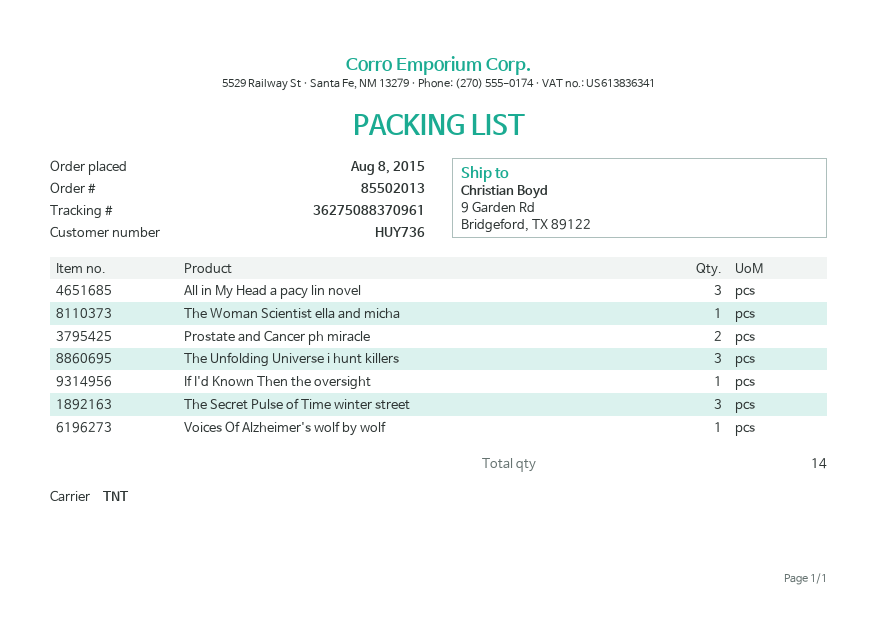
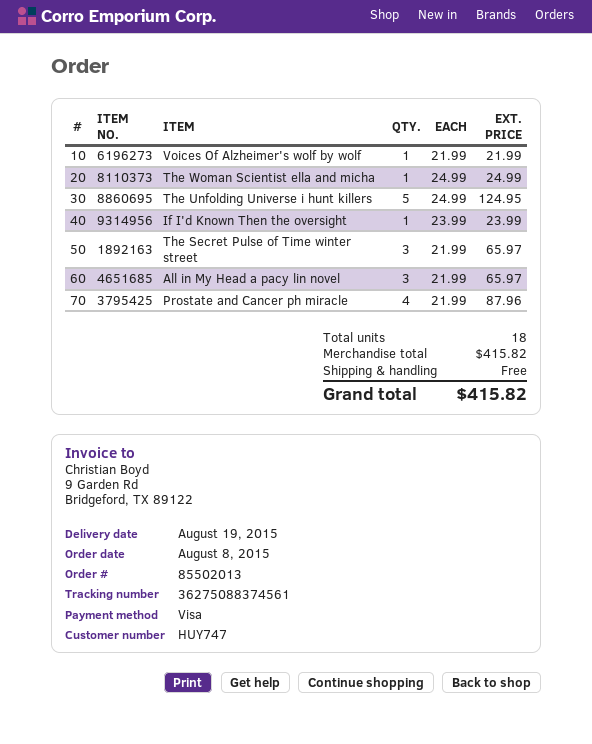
customer number: HUY736 -> HUY747
tracking number: 36275088370961 -> 36275088374561
Prostate and Cancer ph miracle: 2 -> 4
The Unfolding Universe i hunt killers: 3 -> 5
total quantity: 14 -> 18

